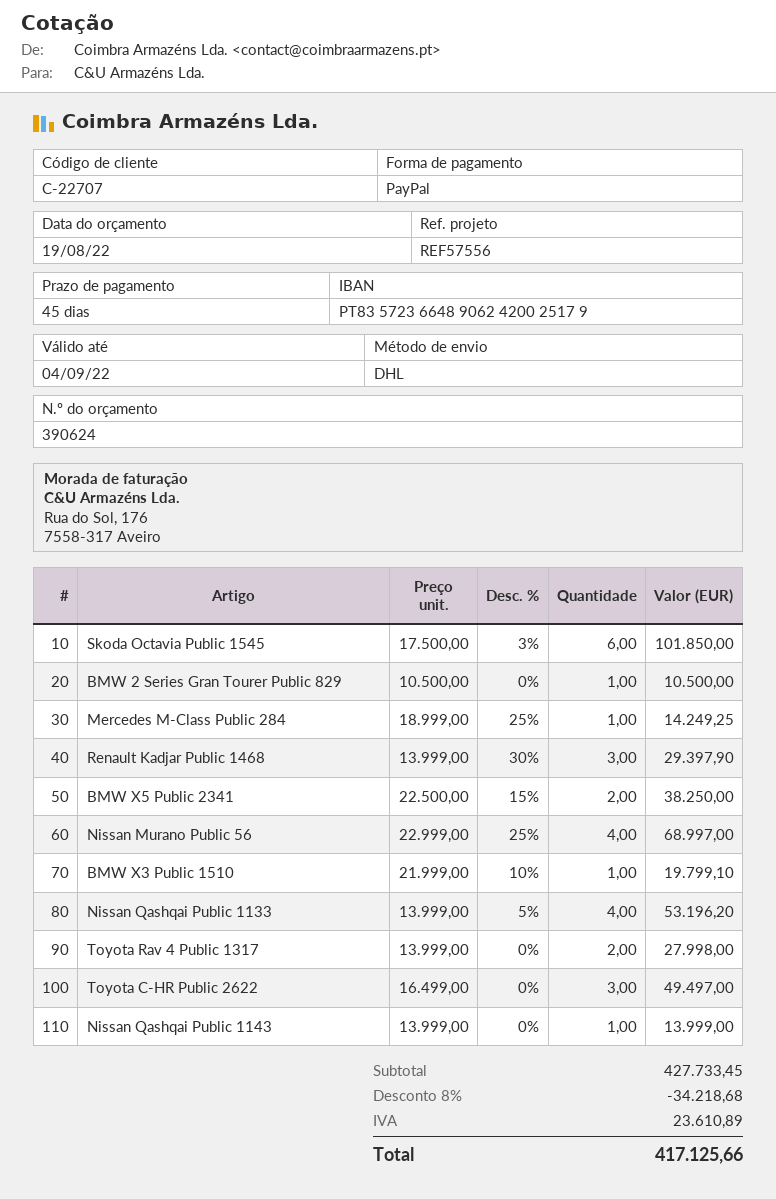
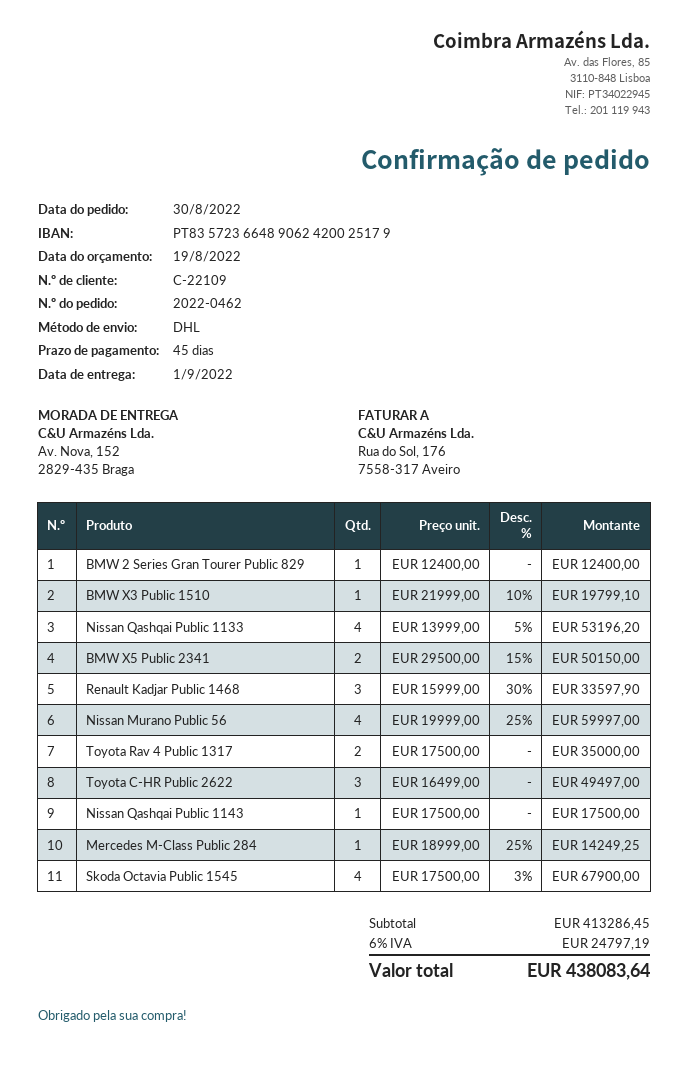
customer number: C-22707 -> C-22109
Skoda Octavia Public 1545: 6 x 17500.00 - 3% = 101850.00 -> 4 x 17500.00 - 3% = 67900.00
BMW 2 Series Gran Tourer Public 829: 1 x 10500.00 = 10500.00 -> 1 x 12400.00 = 12400.00
Renault Kadjar Public 1468: 3 x 13999.00 - 30% = 29397.90 -> 3 x 15999.00 - 30% = 33597.90
BMW X5 Public 2341: 2 x 22500.00 - 15% = 38250.00 -> 2 x 29500.00 - 15% = 50150.00
Nissan Murano Public 56: 4 x 22999.00 - 25% = 68997.00 -> 4 x 19999.00 - 25% = 59997.00
Toyota Rav 4 Public 1317: 2 x 13999.00 = 27998.00 -> 2 x 17500.00 = 35000.00
Nissan Qashqai Public 1143: 1 x 13999.00 = 13999.00 -> 1 x 17500.00 = 17500.00
subtotal: 427733.45 -> 413286.45
discount: 8% = 34218.68 -> none
tax: 23610.89 -> 24797.19
total: 417125.66 -> 438083.64

